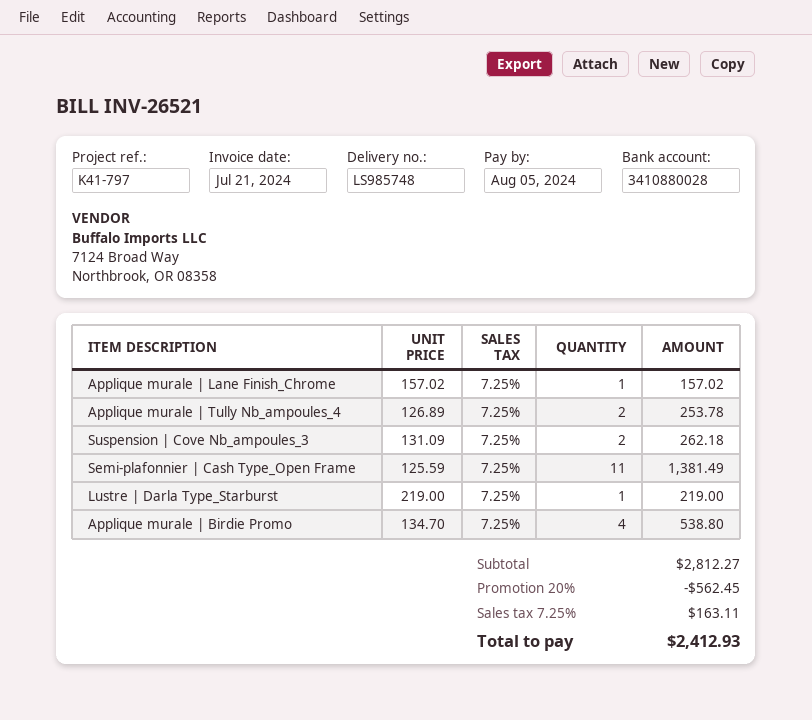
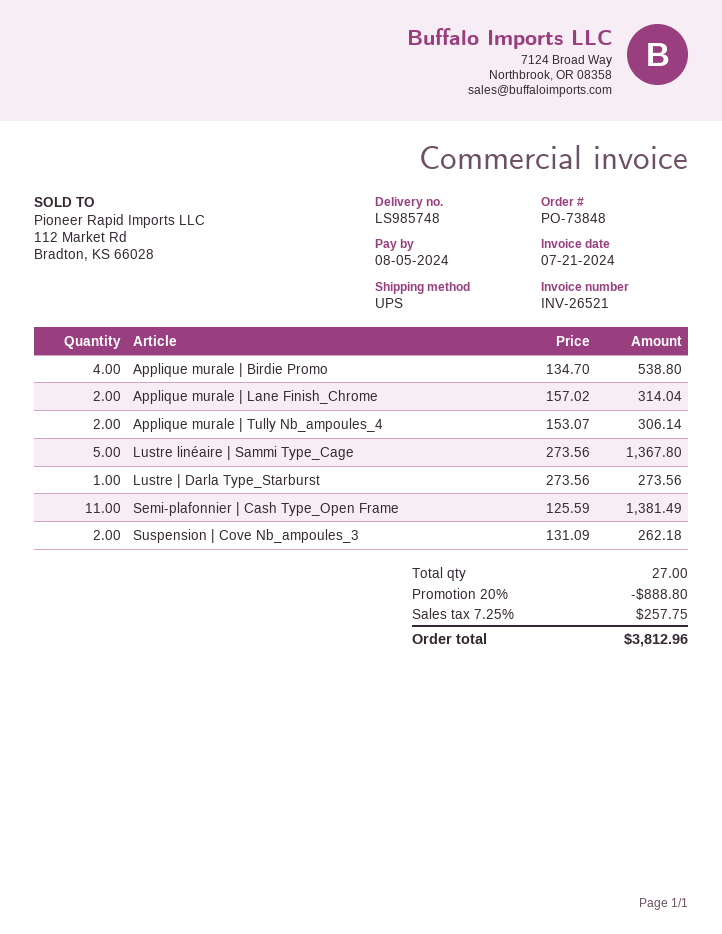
Applique murale | Lane Finish_Chrome: 1 x 157.02 = 157.02 -> 2 x 157.02 = 314.04
Applique murale | Tully Nb_ampoules_4: 2 x 126.89 = 253.78 -> 2 x 153.07 = 306.14
Lustre | Darla Type_Starburst: 1 x 219.00 = 219.00 -> 1 x 273.56 = 273.56
Lustre linéaire | Sammi Type_Cage: none -> 5 x 273.56 = 1367.80
discount: 20% = 562.45 -> 20% = 888.80
tax: 7.25% = 163.11 -> 7.25% = 257.75
total: 2412.93 -> 3812.96

